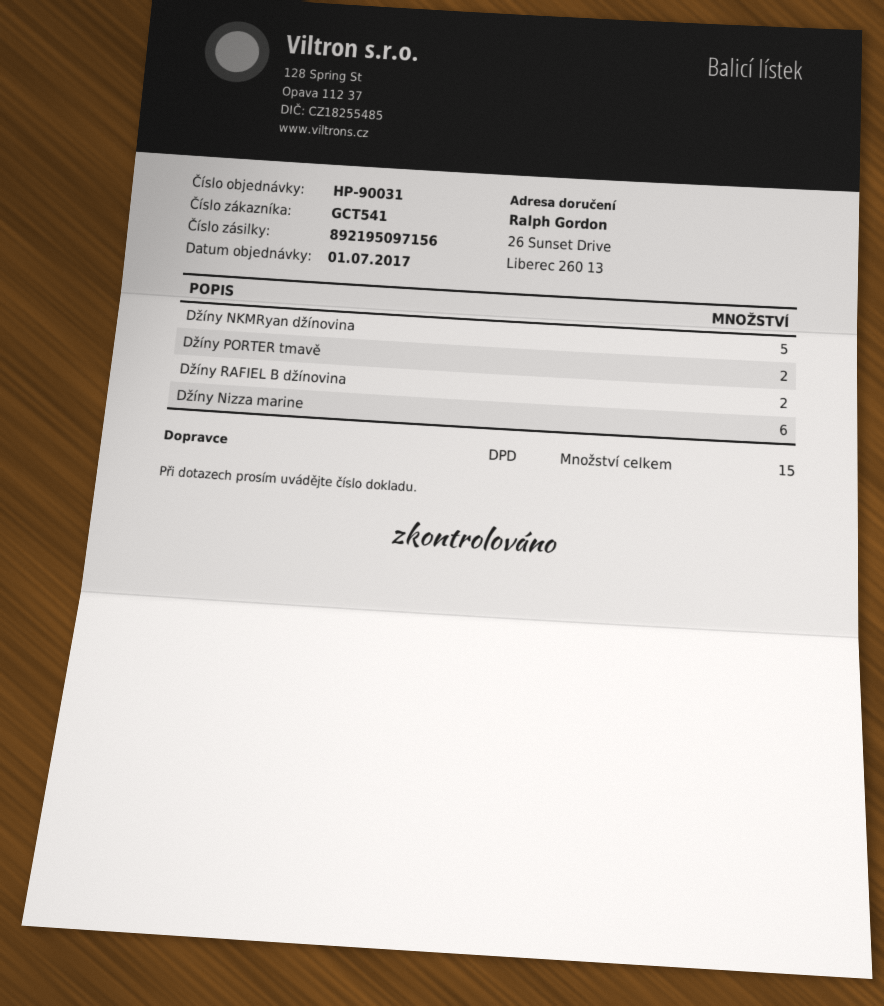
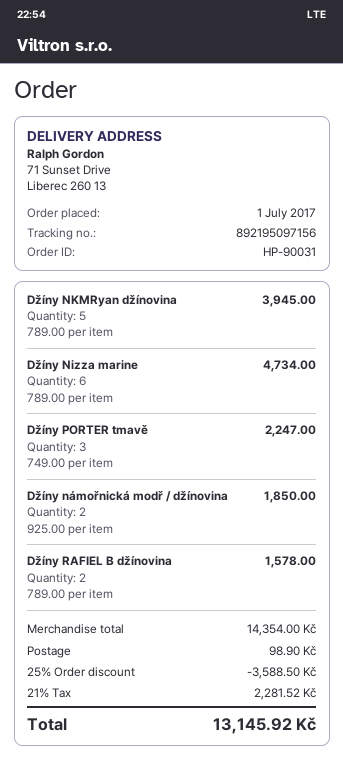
ship to: 26 Sunset Drive, Liberec 260 13 -> 71 Sunset Drive, Liberec 260 13
Džíny PORTER tmavě: 2 -> 3
Džíny námořnická modř / džínovina: none -> 2

